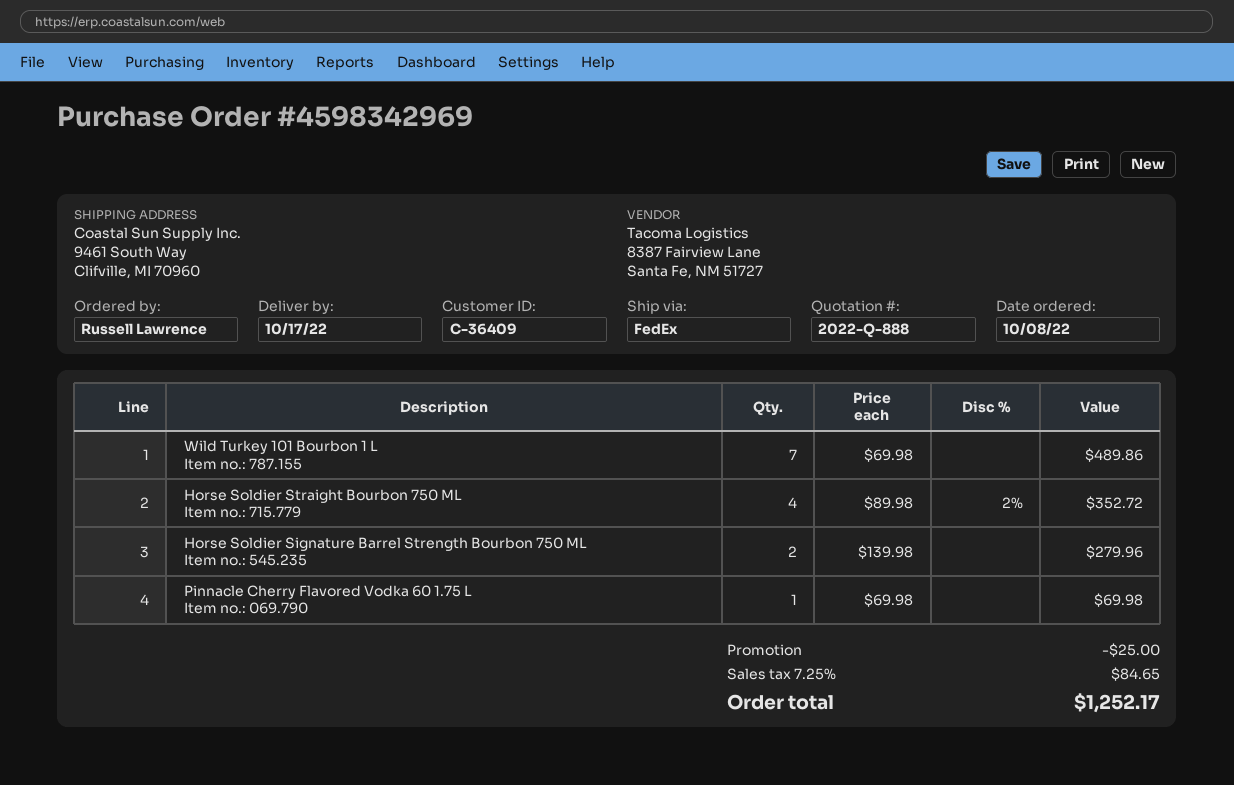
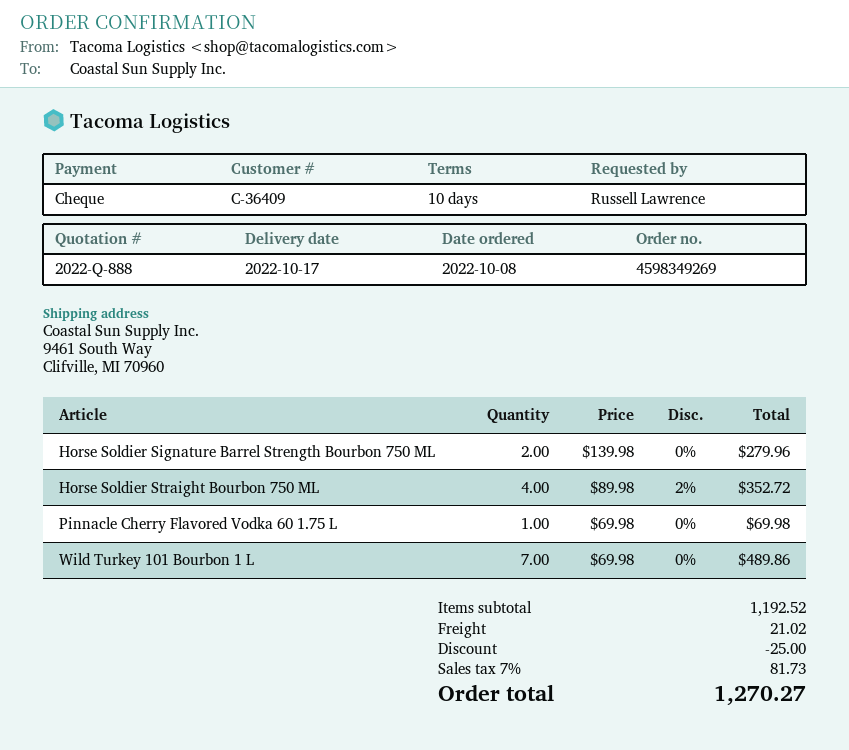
order number: 4598342969 -> 4598349269
shipping: none -> 21.02
tax: 7.25% = 84.65 -> 7% = 81.73
total: 1252.17 -> 1270.27

